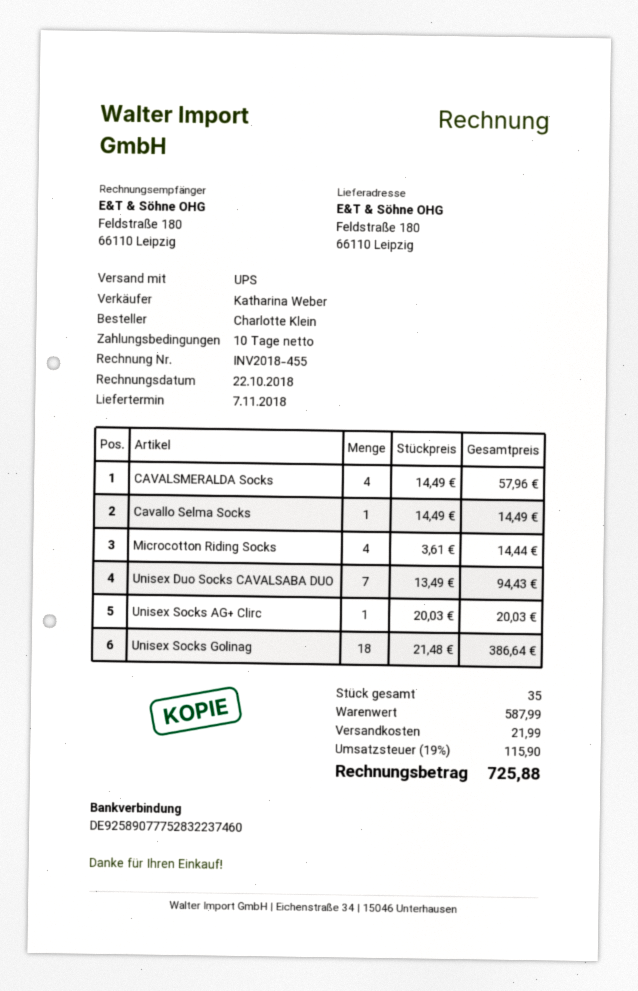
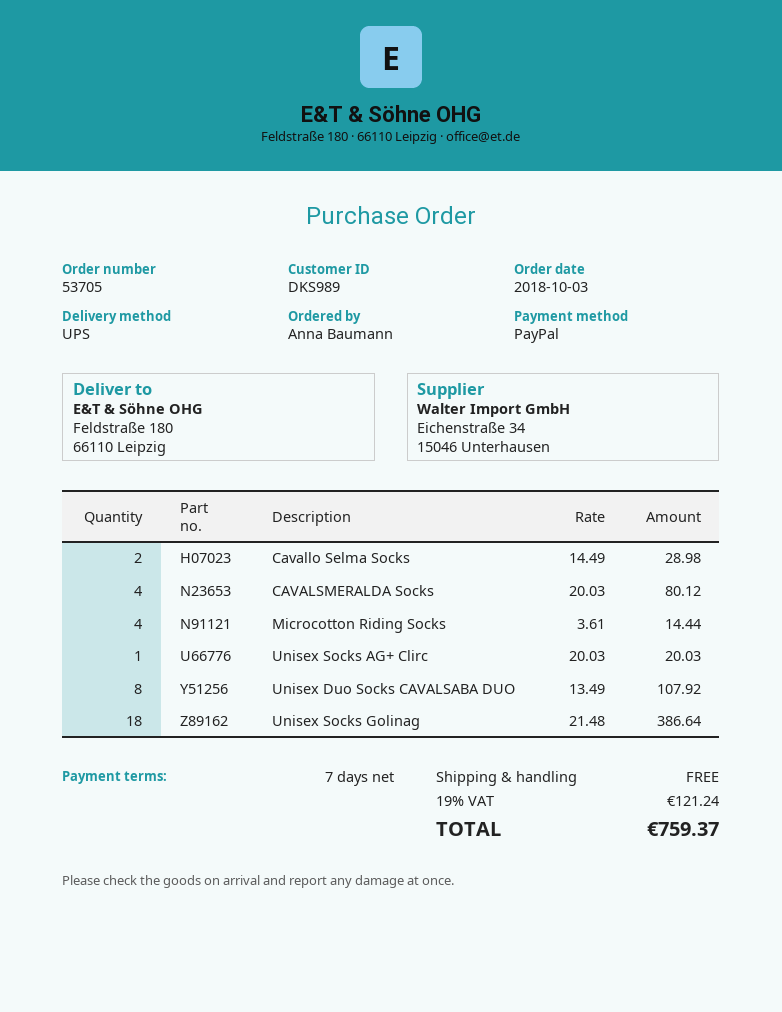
payment terms: 10 days -> 7 days
ordered by: Charlotte Klein -> Anna Baumann
CAVALSMERALDA Socks: 4 x 14.49 = 57.96 -> 4 x 20.03 = 80.12
Cavallo Selma Socks: 1 x 14.49 = 14.49 -> 2 x 14.49 = 28.98
Unisex Duo Socks CAVALSABA DUO: 7 x 13.49 = 94.43 -> 8 x 13.49 = 107.92
shipping: 21.99 -> 0.00
tax: 19% = 115.90 -> 19% = 121.24
total: 725.88 -> 759.37

